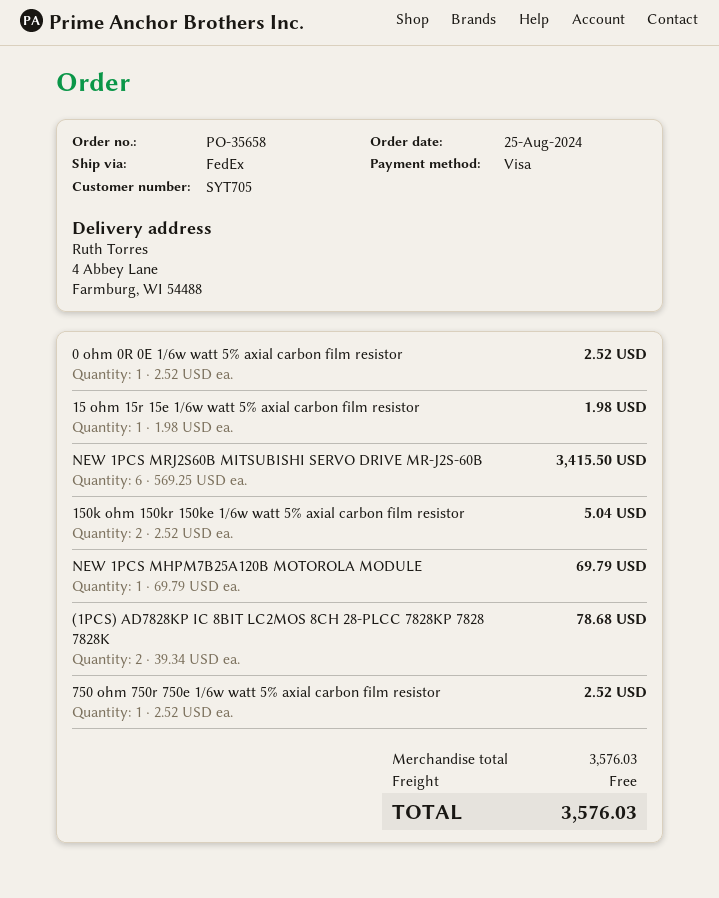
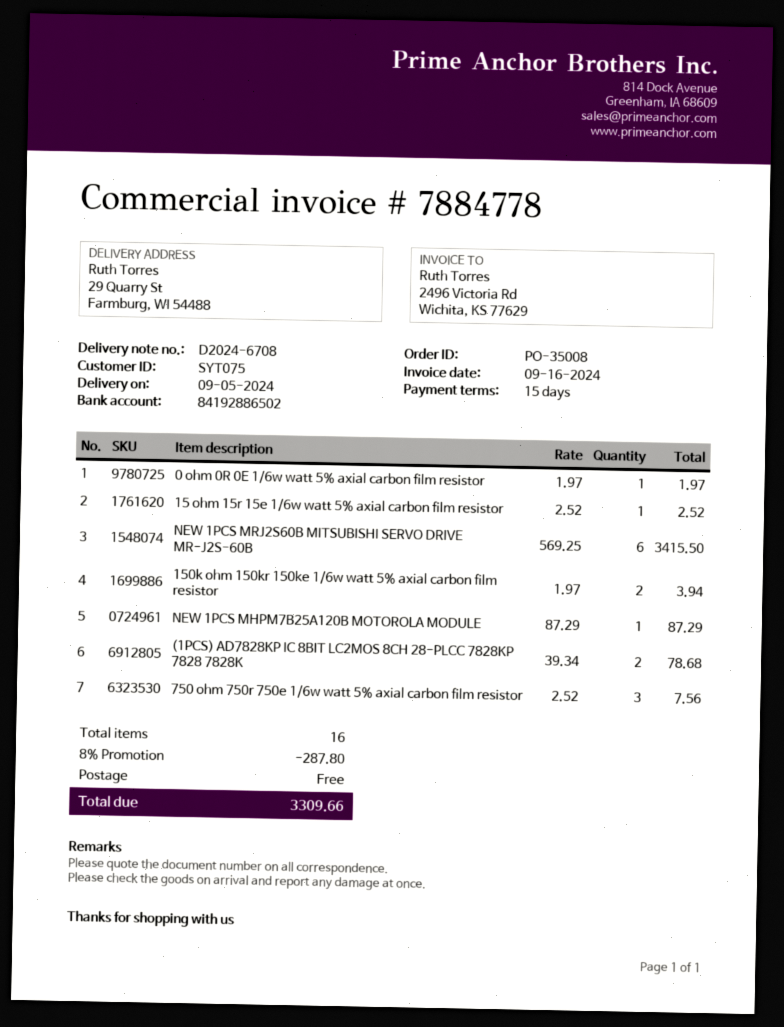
order number: PO-35658 -> PO-35008
customer number: SYT705 -> SYT075
ship to: 4 Abbey Lane, Farmburg, WI 54488 -> 29 Quarry St, Farmburg, WI 54488
0 ohm 0R 0E 1/6w watt 5% axial carbon film resistor: 1 x 2.52 = 2.52 -> 1 x 1.97 = 1.97
15 ohm 15r 15e 1/6w watt 5% axial carbon film resistor: 1 x 1.98 = 1.98 -> 1 x 2.52 = 2.52
150k ohm 150kr 150ke 1/6w watt 5% axial carbon film resistor: 2 x 2.52 = 5.04 -> 2 x 1.97 = 3.94
NEW 1PCS MHPM7B25A120B MOTOROLA MODULE: 1 x 69.79 = 69.79 -> 1 x 87.29 = 87.29
750 ohm 750r 750e 1/6w watt 5% axial carbon film resistor: 1 x 2.52 = 2.52 -> 3 x 2.52 = 7.56
discount: none -> 8% = 287.80
total: 3576.03 -> 3309.66

